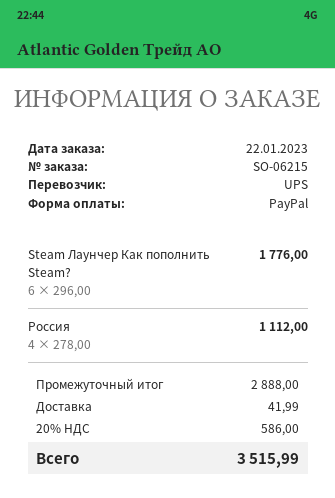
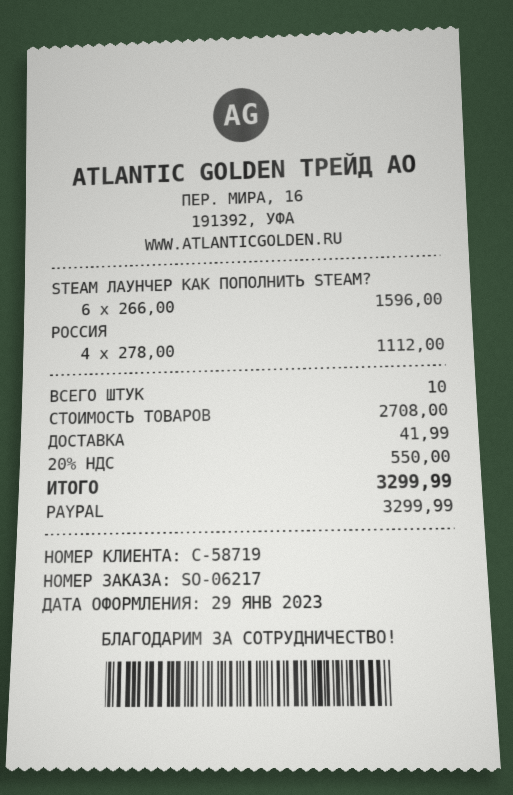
order number: SO-06215 -> SO-06217
order date: 2023-01-22 -> 2023-01-29
Steam Лаунчер Как пополнить Steam?: 6 x 296.00 = 1776.00 -> 6 x 266.00 = 1596.00
subtotal: 2888.00 -> 2708.00
tax: 20% = 586.00 -> 20% = 550.00
total: 3515.99 -> 3299.99

